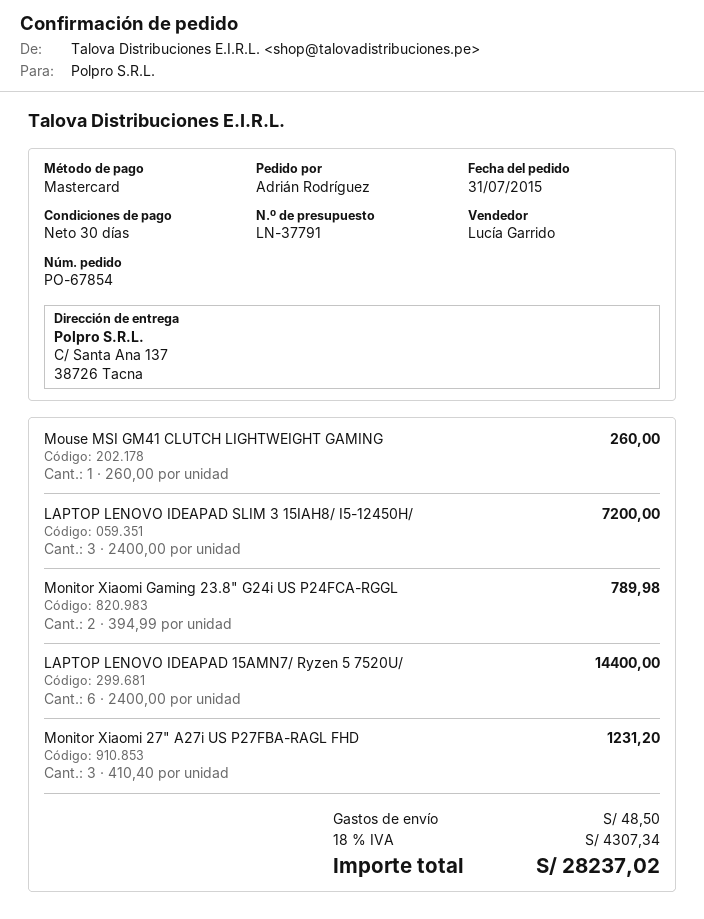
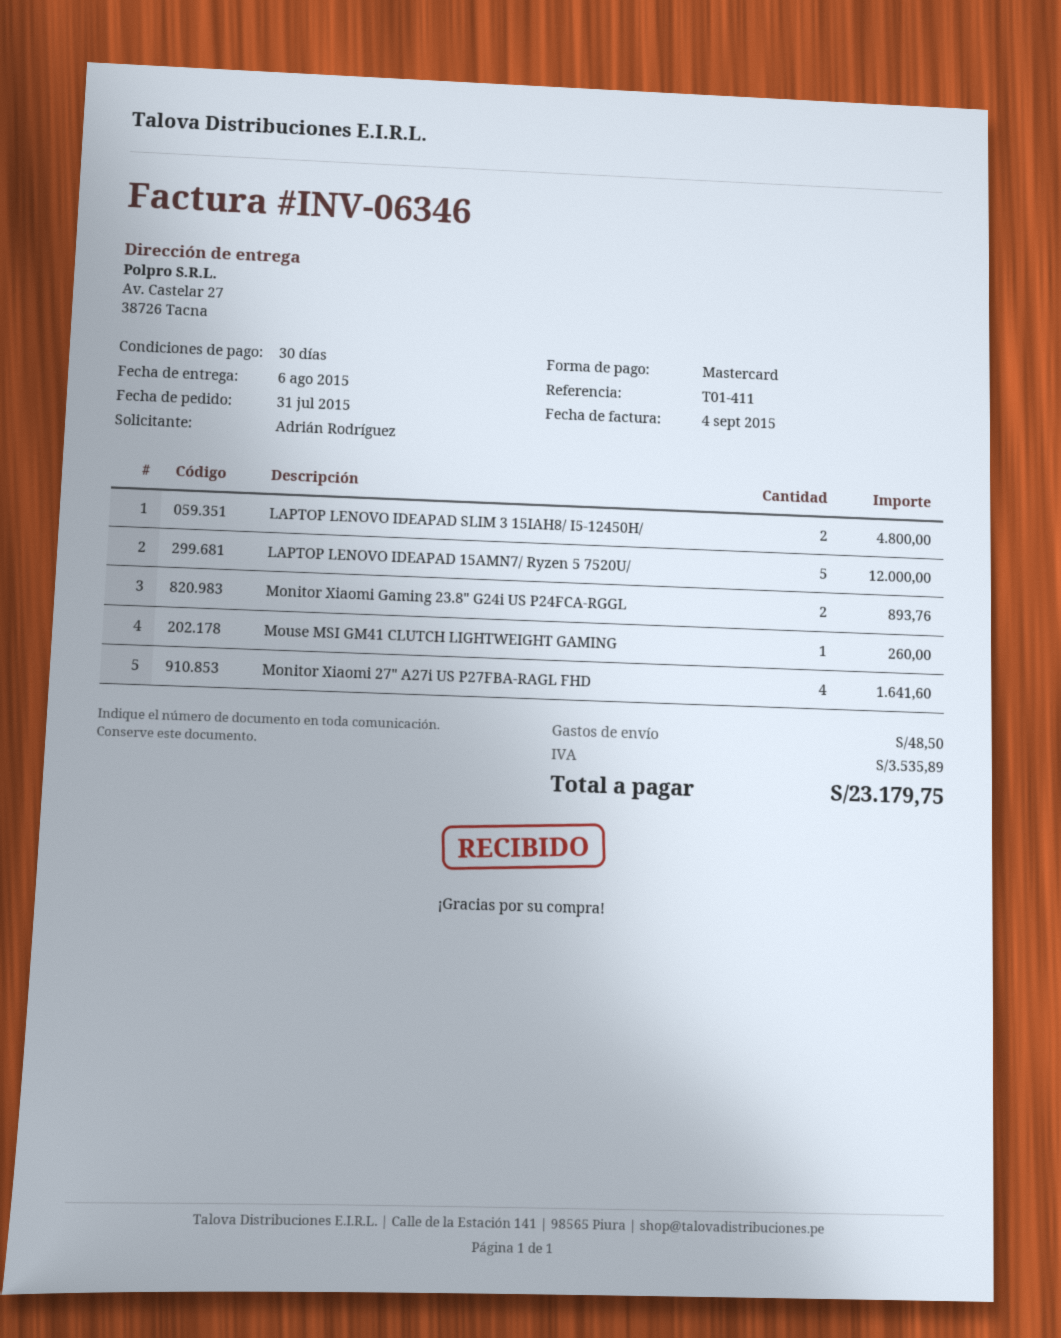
ship to: C/ Santa Ana 137, 38726 Tacna -> Av. Castelar 27, 38726 Tacna
LAPTOP LENOVO IDEAPAD SLIM 3 15IAH8/ I5-12450H/: 3 for 7200.00 -> 2 for 4800.00
Monitor Xiaomi Gaming 23.8" G24i US P24FCA-RGGL: 2 for 789.98 -> 2 for 893.76
LAPTOP LENOVO IDEAPAD 15AMN7/ Ryzen 5 7520U/: 6 for 14400.00 -> 5 for 12000.00
Monitor Xiaomi 27" A27i US P27FBA-RAGL FHD: 3 for 1231.20 -> 4 for 1641.60
tax: 4307.34 -> 3535.89
total: 28237.02 -> 23179.75

